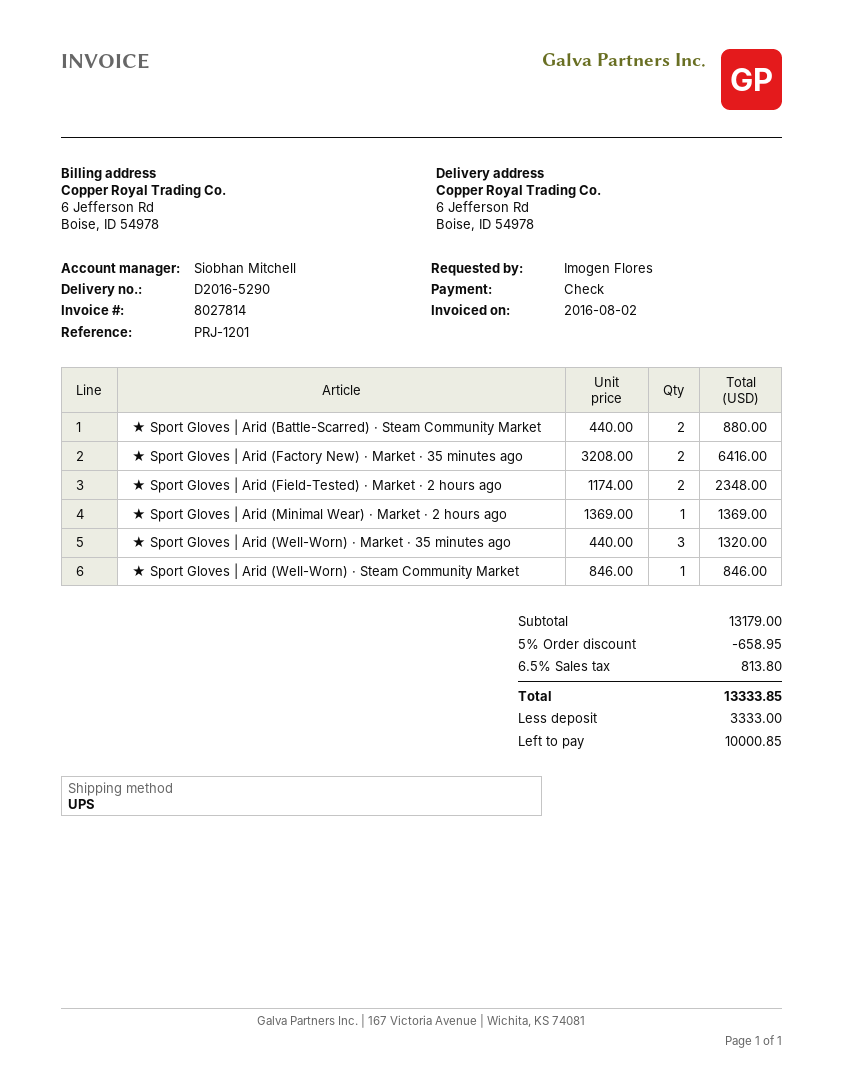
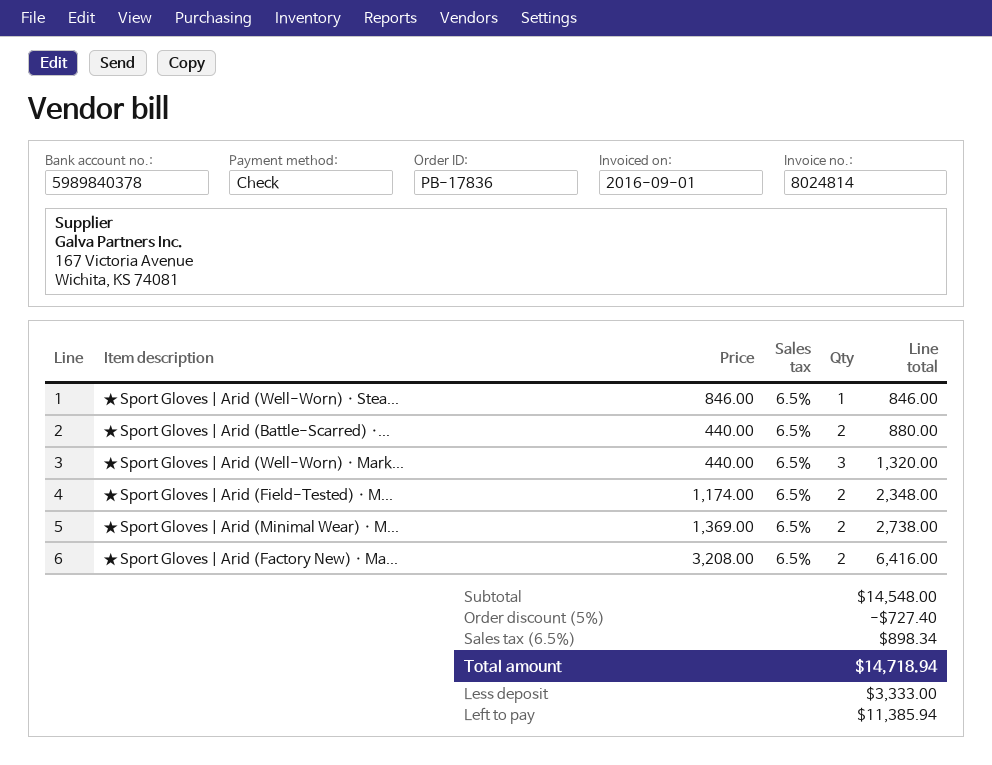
invoice number: 8027814 -> 8024814
invoice date: 2016-08-02 -> 2016-09-01
★ Sport Gloves | Arid (Minimal Wear) · Market · 2 hours ago: 1 x 1369.00 = 1369.00 -> 2 x 1369.00 = 2738.00
subtotal: 13179.00 -> 14548.00
discount: 5% = 658.95 -> 5% = 727.40
tax: 6.5% = 813.80 -> 6.5% = 898.34
total: 13333.85 -> 14718.94
balance: 10000.85 -> 11385.94

